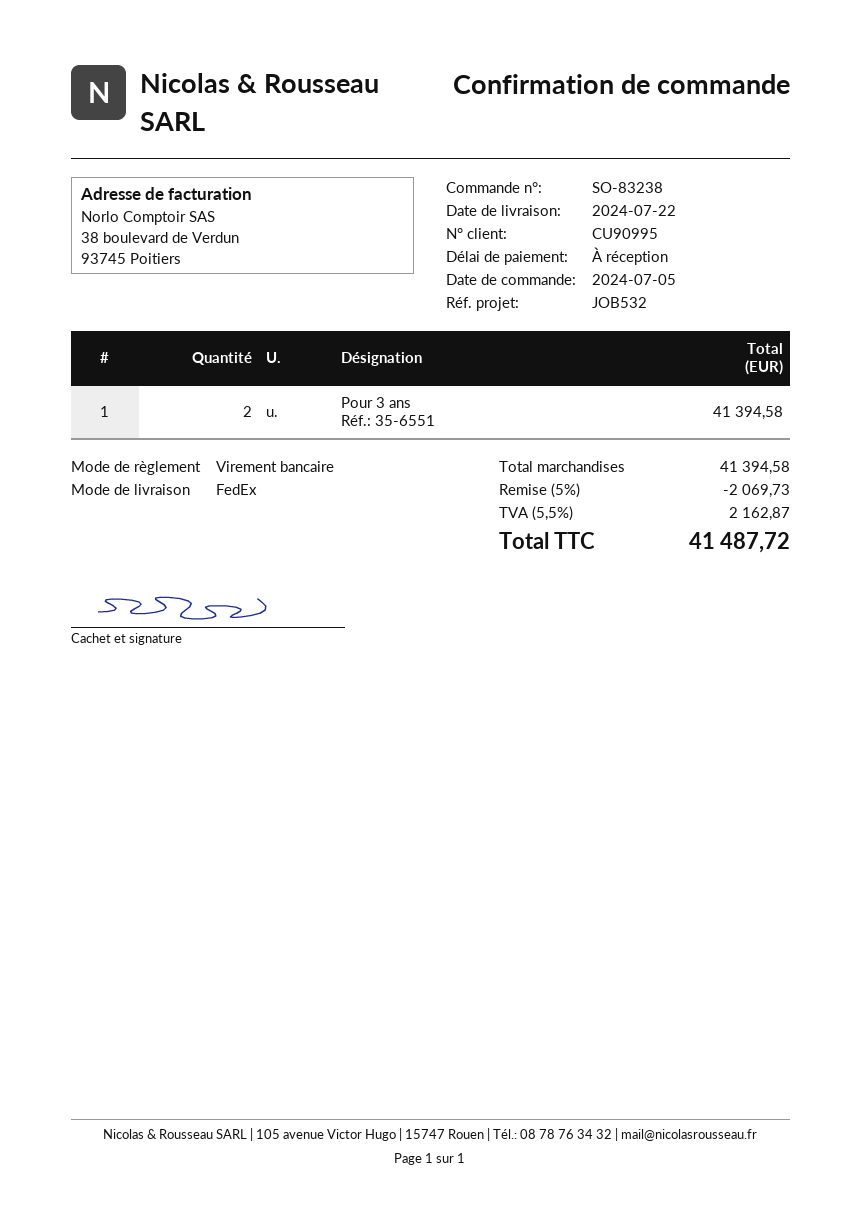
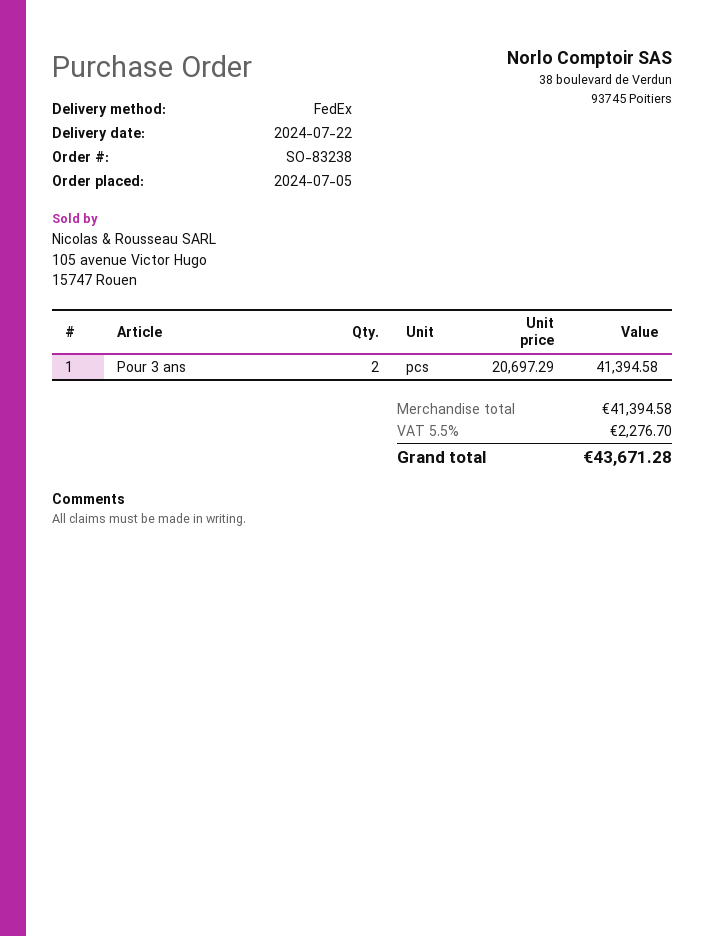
discount: 5% = 2069.73 -> none
tax: 5.5% = 2162.87 -> 5.5% = 2276.70
total: 41487.72 -> 43671.28

